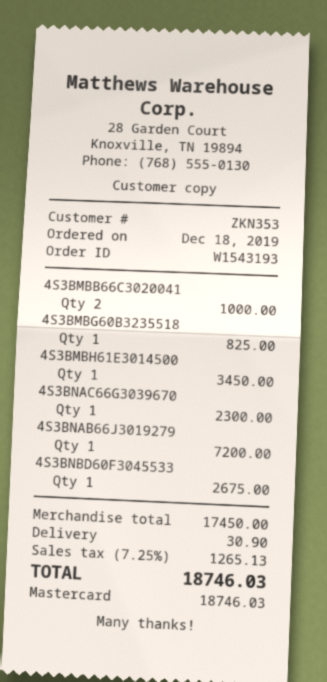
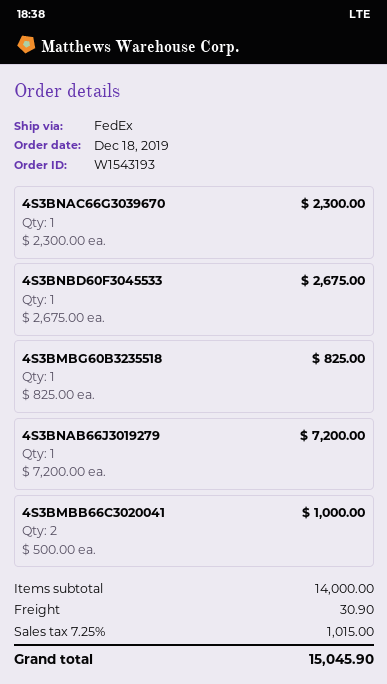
4S3BMBH61E3014500: 1 for 3450.00 -> none
subtotal: 17450.00 -> 14000.00
tax: 7.25% = 1265.13 -> 7.25% = 1015.00
total: 18746.03 -> 15045.90

